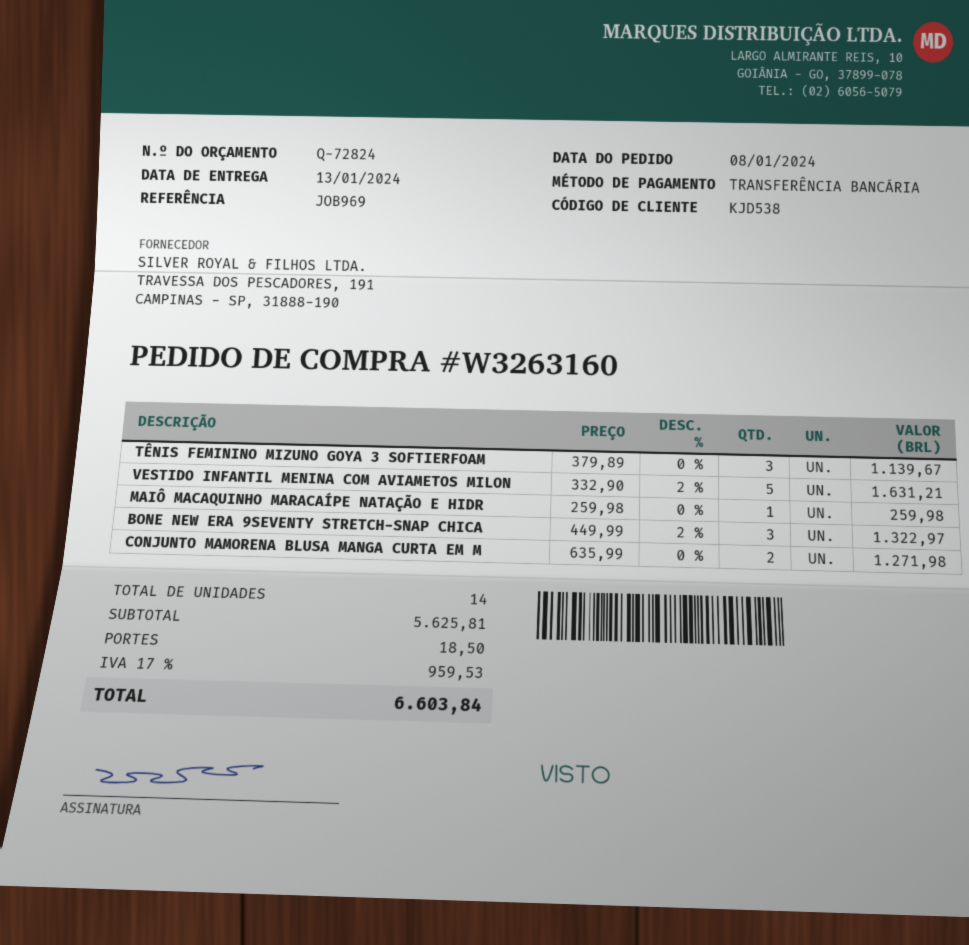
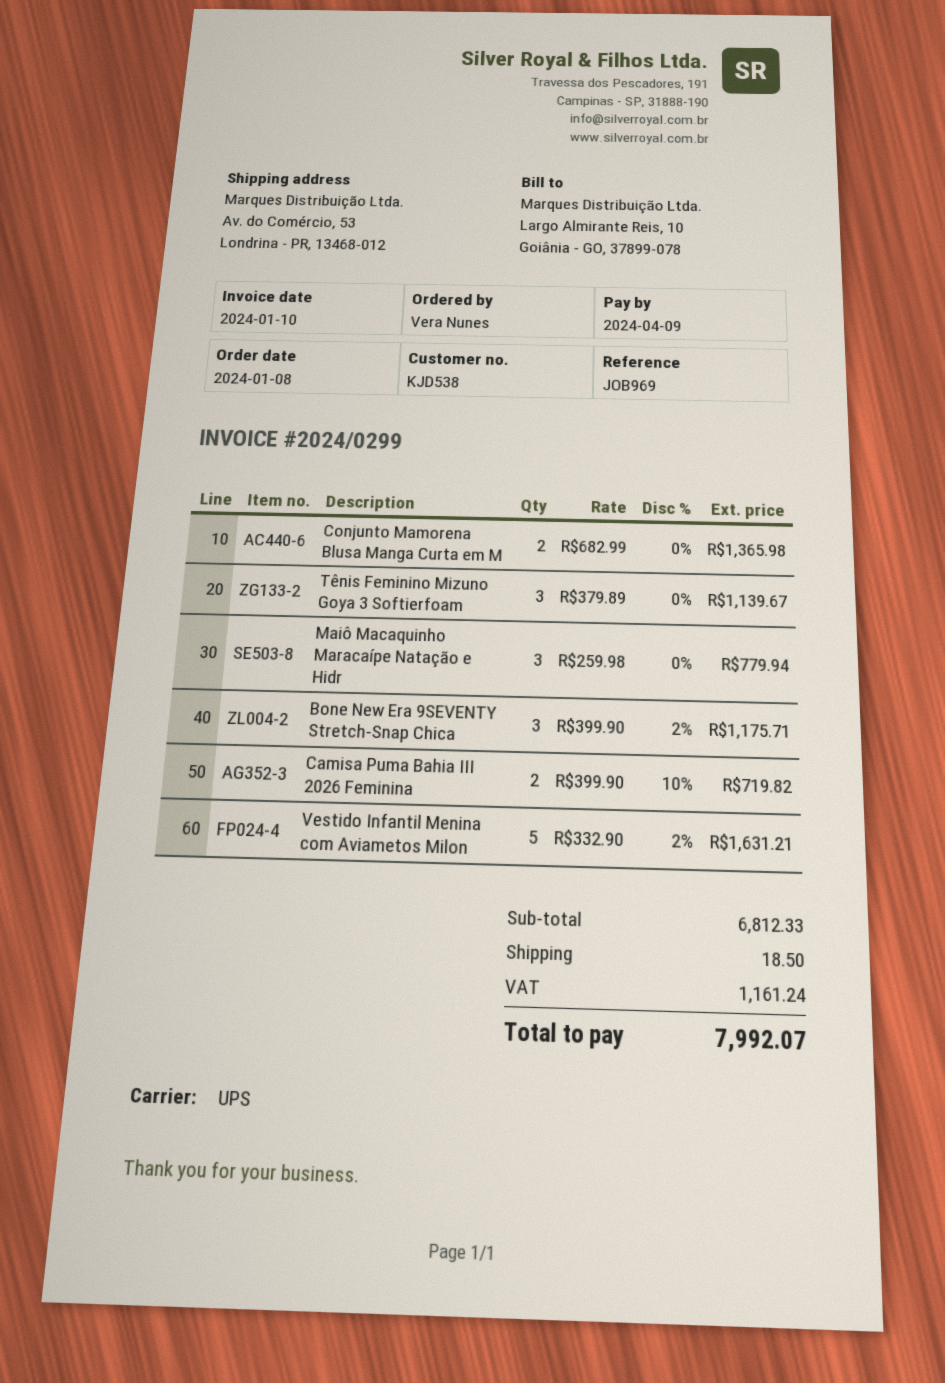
MAIÔ MACAQUINHO MARACAÍPE NATAÇÃO E HIDR: 1 x 259.98 = 259.98 -> 3 x 259.98 = 779.94
BONE NEW ERA 9SEVENTY STRETCH-SNAP CHICA: 3 x 449.99 - 2% = 1322.97 -> 3 x 399.90 - 2% = 1175.71
CONJUNTO MAMORENA BLUSA MANGA CURTA EM M: 2 x 635.99 = 1271.98 -> 2 x 682.99 = 1365.98
Camisa Puma Bahia III 2026 Feminina: none -> 2 x 399.90 - 10% = 719.82
subtotal: 5625.81 -> 6812.33
tax: 959.53 -> 1161.24
total: 6603.84 -> 7992.07

